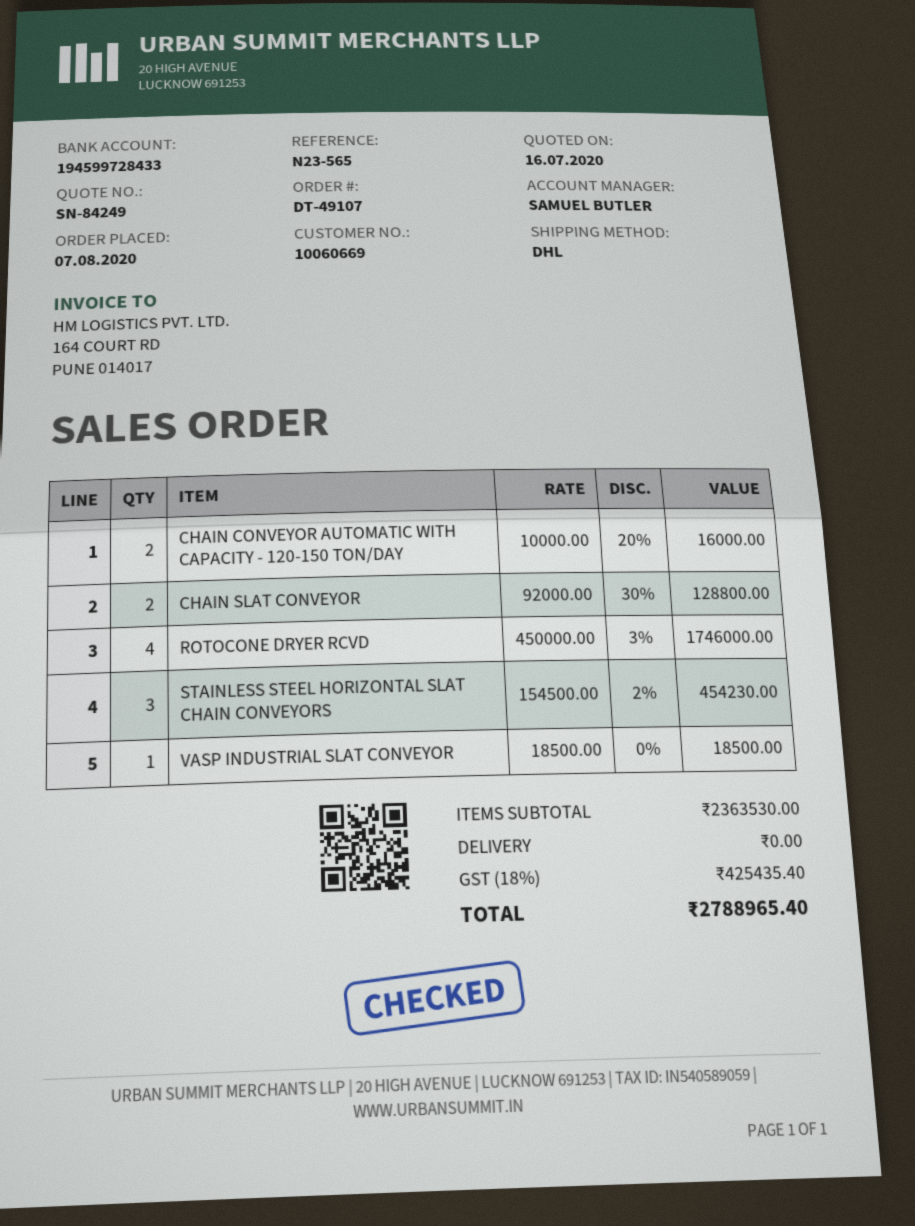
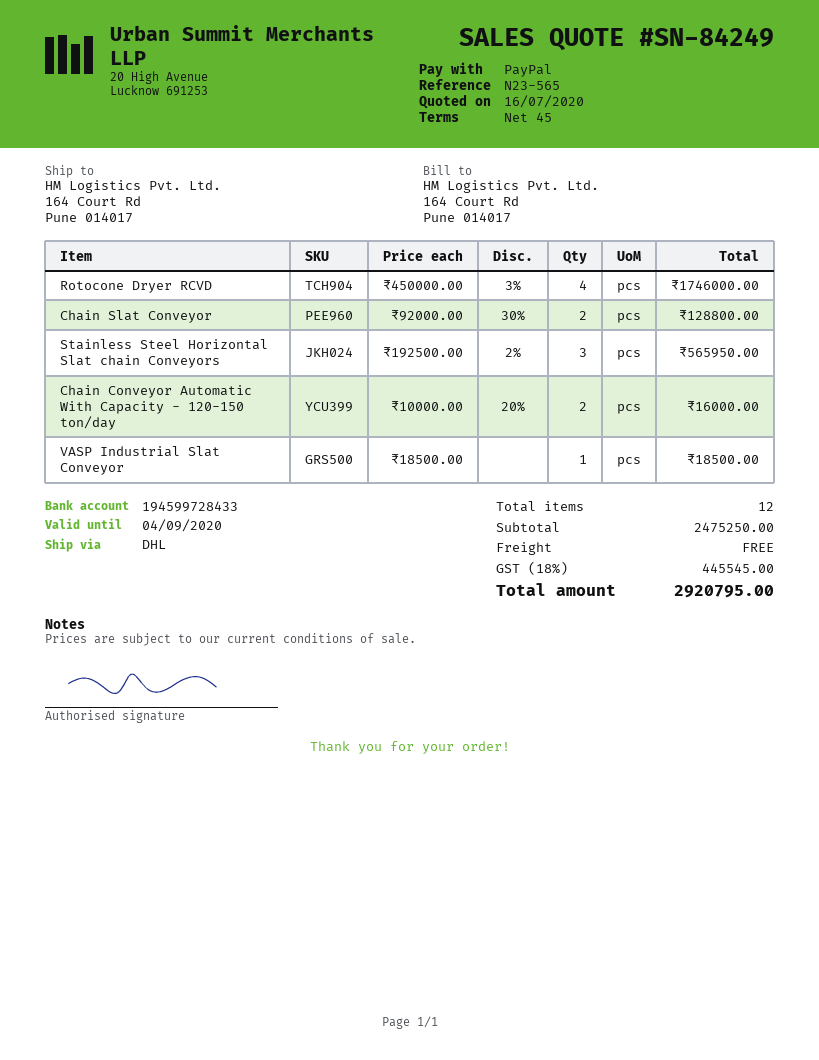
STAINLESS STEEL HORIZONTAL SLAT CHAIN CONVEYORS: 3 x 154500.00 - 2% = 454230.00 -> 3 x 192500.00 - 2% = 565950.00
subtotal: 2363530.00 -> 2475250.00
tax: 18% = 425435.40 -> 18% = 445545.00
total: 2788965.40 -> 2920795.00

